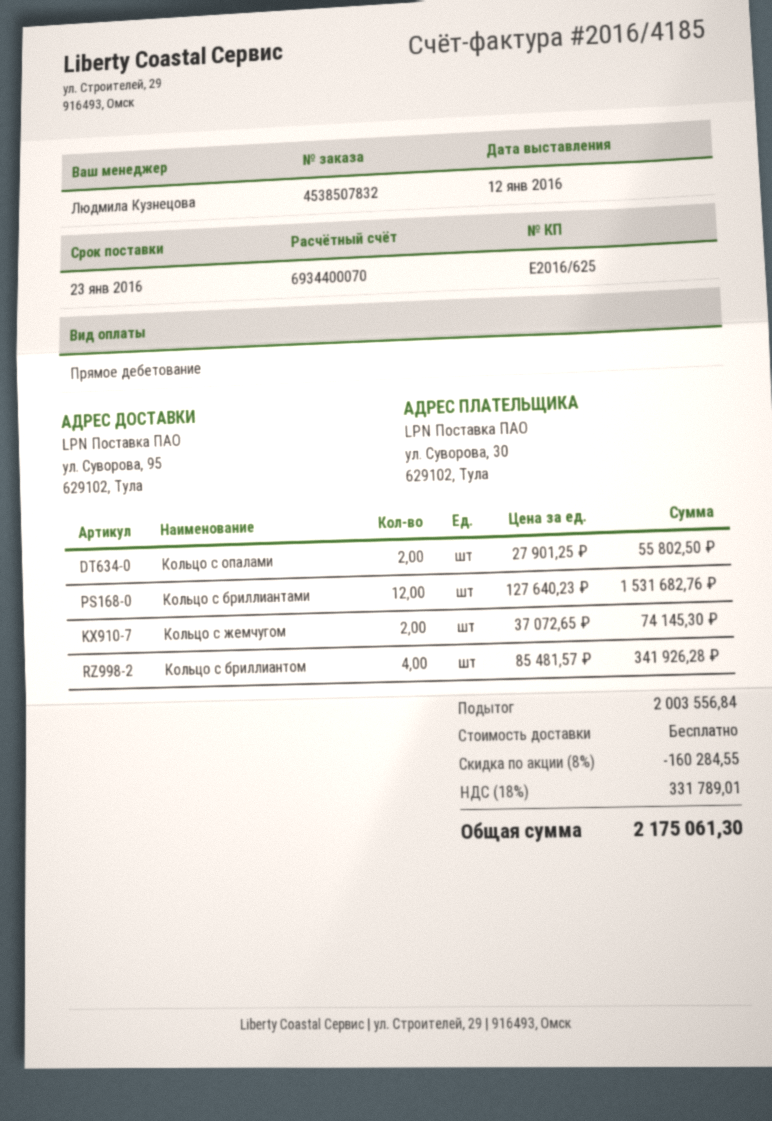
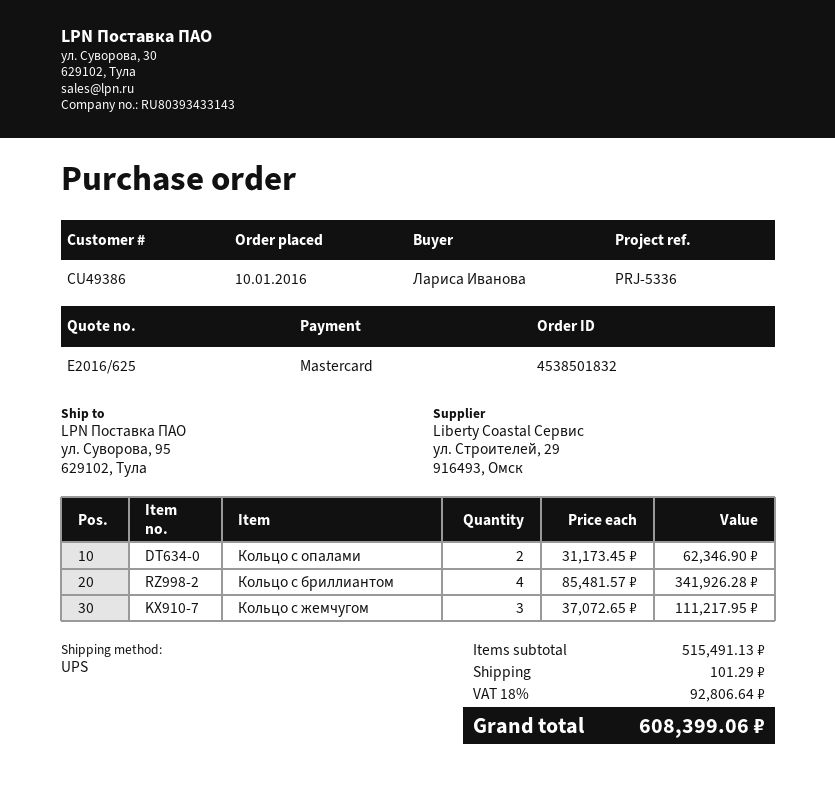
order number: 4538507832 -> 4538501832
payment method: direct debit -> Mastercard
Кольцо с опалами: 2 x 27901.25 = 55802.50 -> 2 x 31173.45 = 62346.90
Кольцо с бриллиантами: 12 x 127640.23 = 1531682.76 -> none
Кольцо с жемчугом: 2 x 37072.65 = 74145.30 -> 3 x 37072.65 = 111217.95
subtotal: 2003556.84 -> 515491.13
discount: 8% = 160284.55 -> none
shipping: 0.00 -> 101.29
tax: 18% = 331789.01 -> 18% = 92806.64
total: 2175061.30 -> 608399.06

